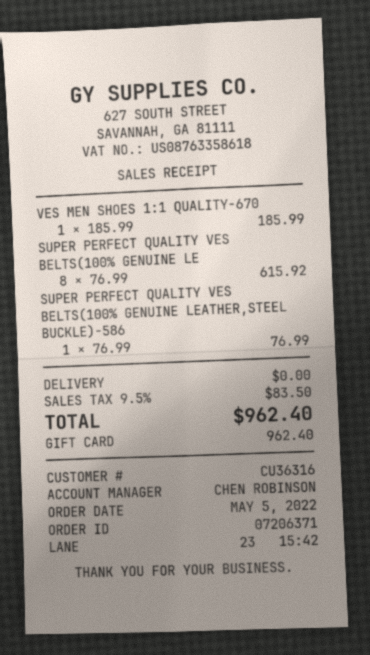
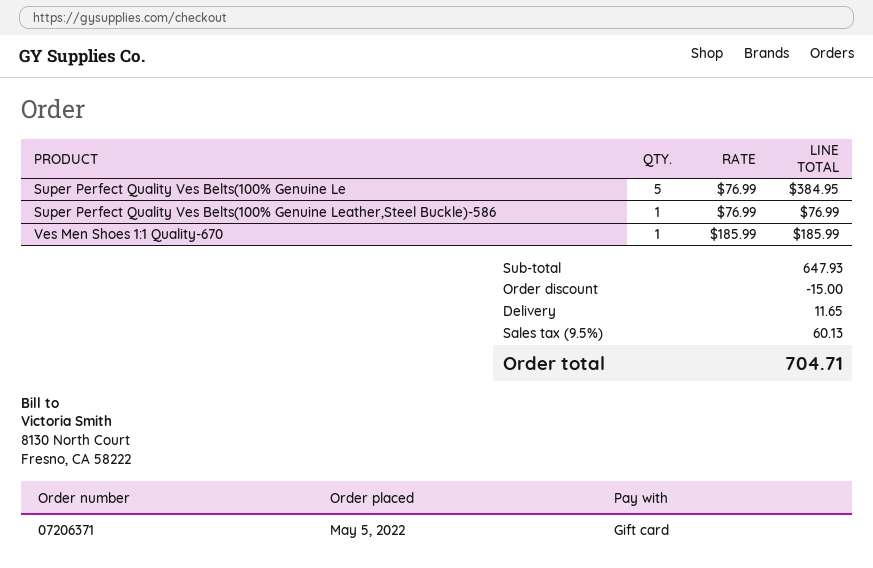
SUPER PERFECT QUALITY VES BELTS(100% GENUINE LE: 8 x 76.99 = 615.92 -> 5 x 76.99 = 384.95
discount: none -> 15.00
shipping: 0.00 -> 11.65
tax: 9.5% = 83.50 -> 9.5% = 60.13
total: 962.40 -> 704.71

